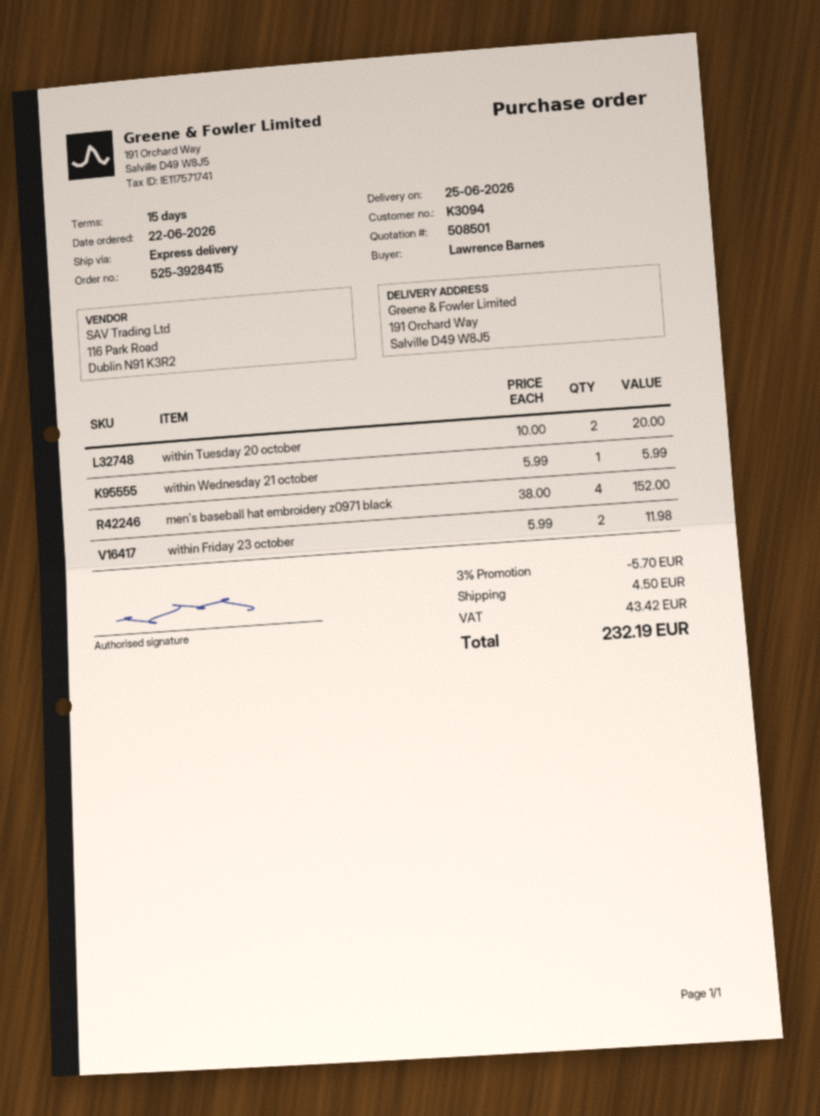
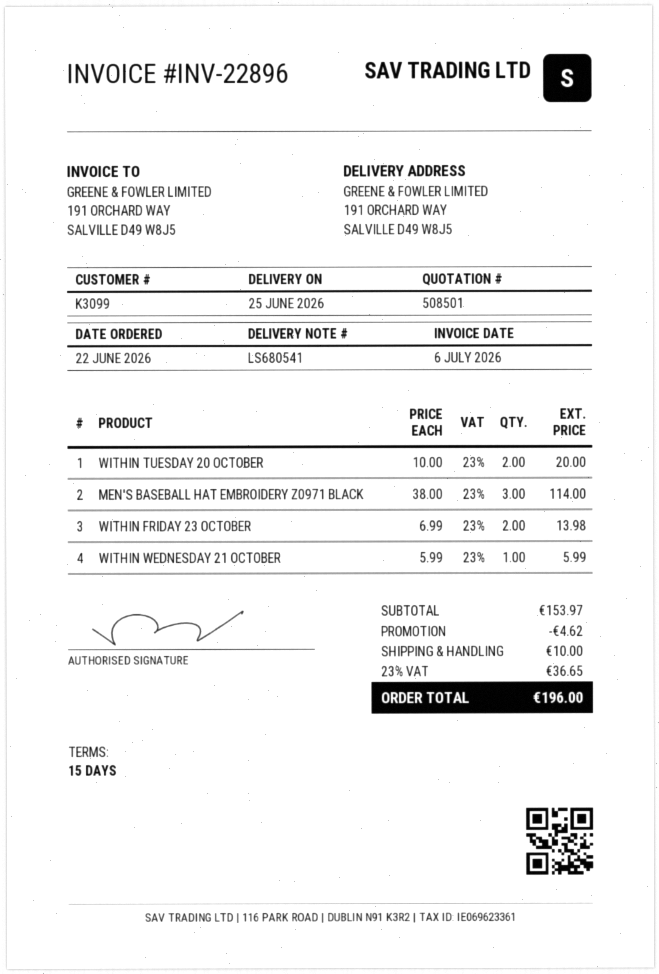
customer number: K3094 -> K3099
men's baseball hat embroidery z0971 black: 4 x 38.00 = 152.00 -> 3 x 38.00 = 114.00
within Friday 23 october: 2 x 5.99 = 11.98 -> 2 x 6.99 = 13.98
discount: 5.70 -> 4.62
shipping: 4.50 -> 10.00
tax: 43.42 -> 36.65
total: 232.19 -> 196.00

